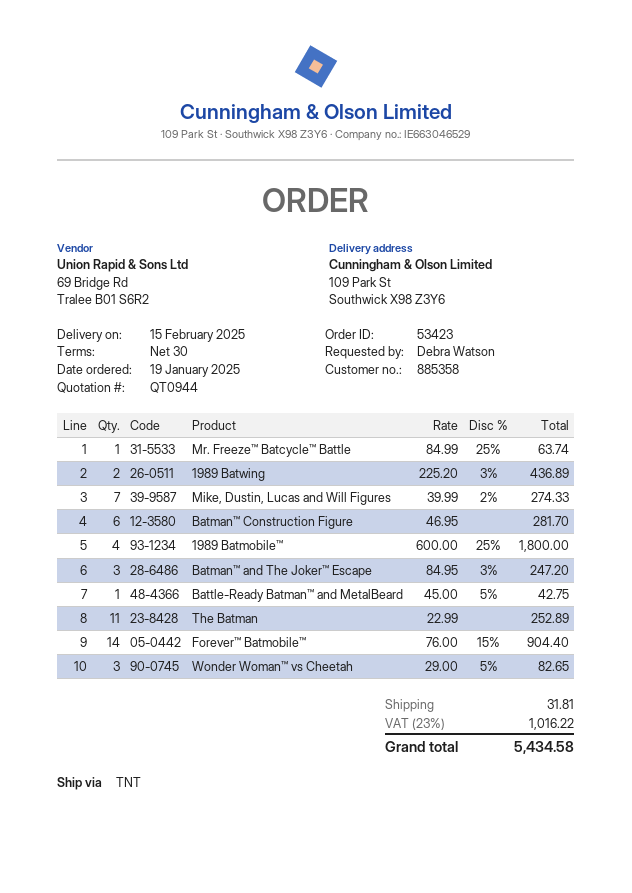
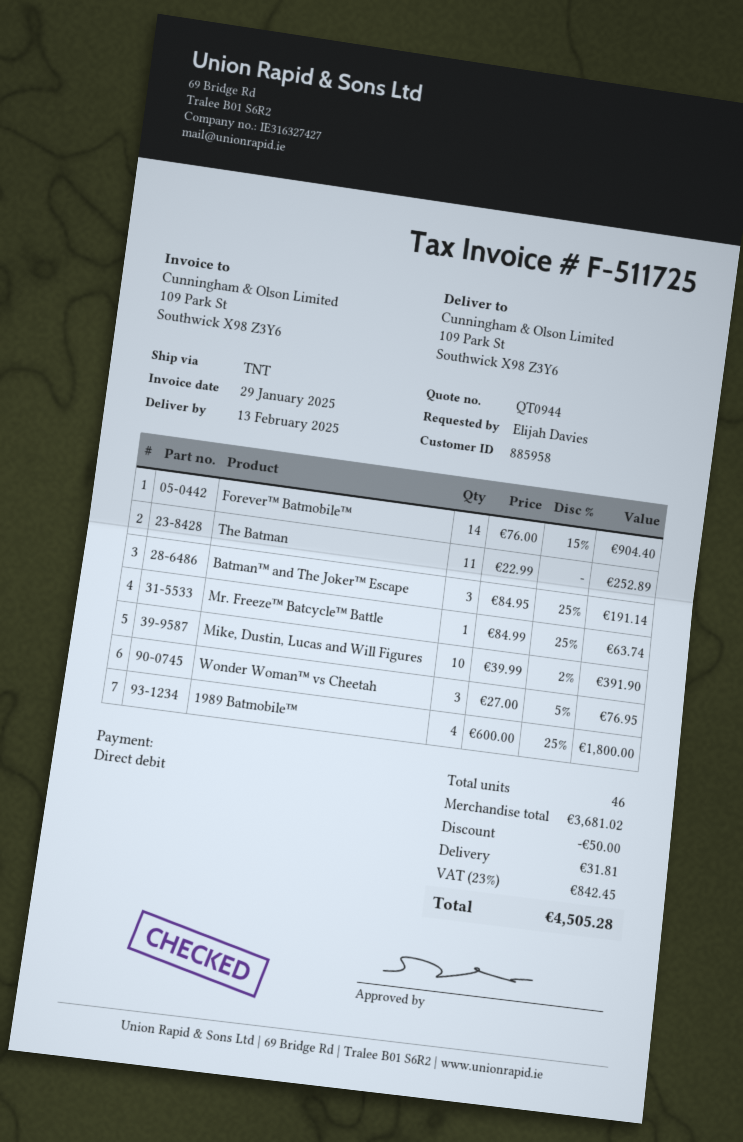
delivery date: 2025-02-15 -> 2025-02-13
customer number: 885358 -> 885958
ordered by: Debra Watson -> Elijah Davies
1989 Batwing: 2 x 225.20 - 3% = 436.89 -> none
Mike, Dustin, Lucas and Will Figures: 7 x 39.99 - 2% = 274.33 -> 10 x 39.99 - 2% = 391.90
Batman™ Construction Figure: 6 x 46.95 = 281.70 -> none
Batman™ and The Joker™ Escape: 3 x 84.95 - 3% = 247.20 -> 3 x 84.95 - 25% = 191.14
Battle-Ready Batman™ and MetalBeard: 1 x 45.00 - 5% = 42.75 -> none
Wonder Woman™ vs Cheetah: 3 x 29.00 - 5% = 82.65 -> 3 x 27.00 - 5% = 76.95
discount: none -> 50.00
tax: 23% = 1016.22 -> 23% = 842.45
total: 5434.58 -> 4505.28

